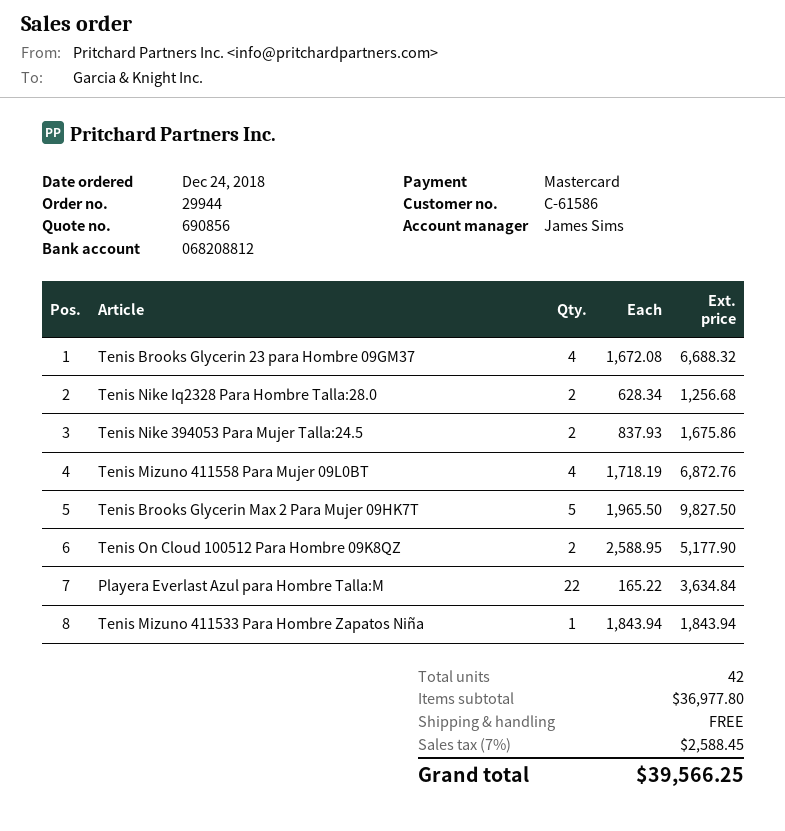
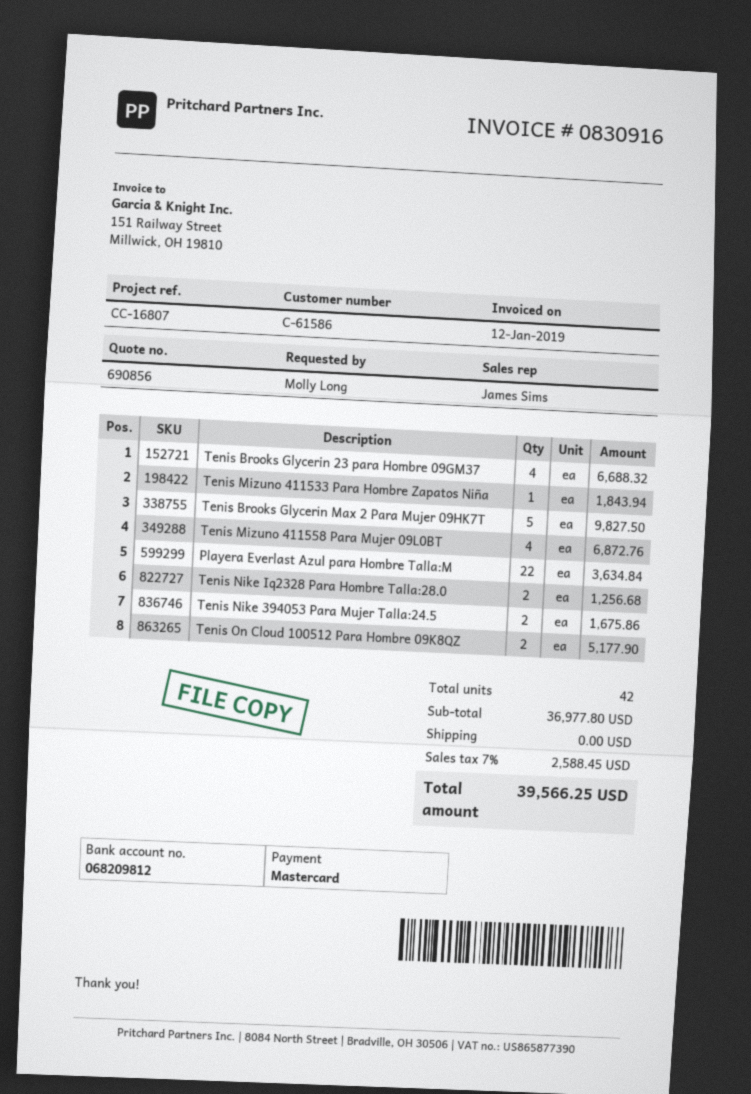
bank account: 068208812 -> 068209812

